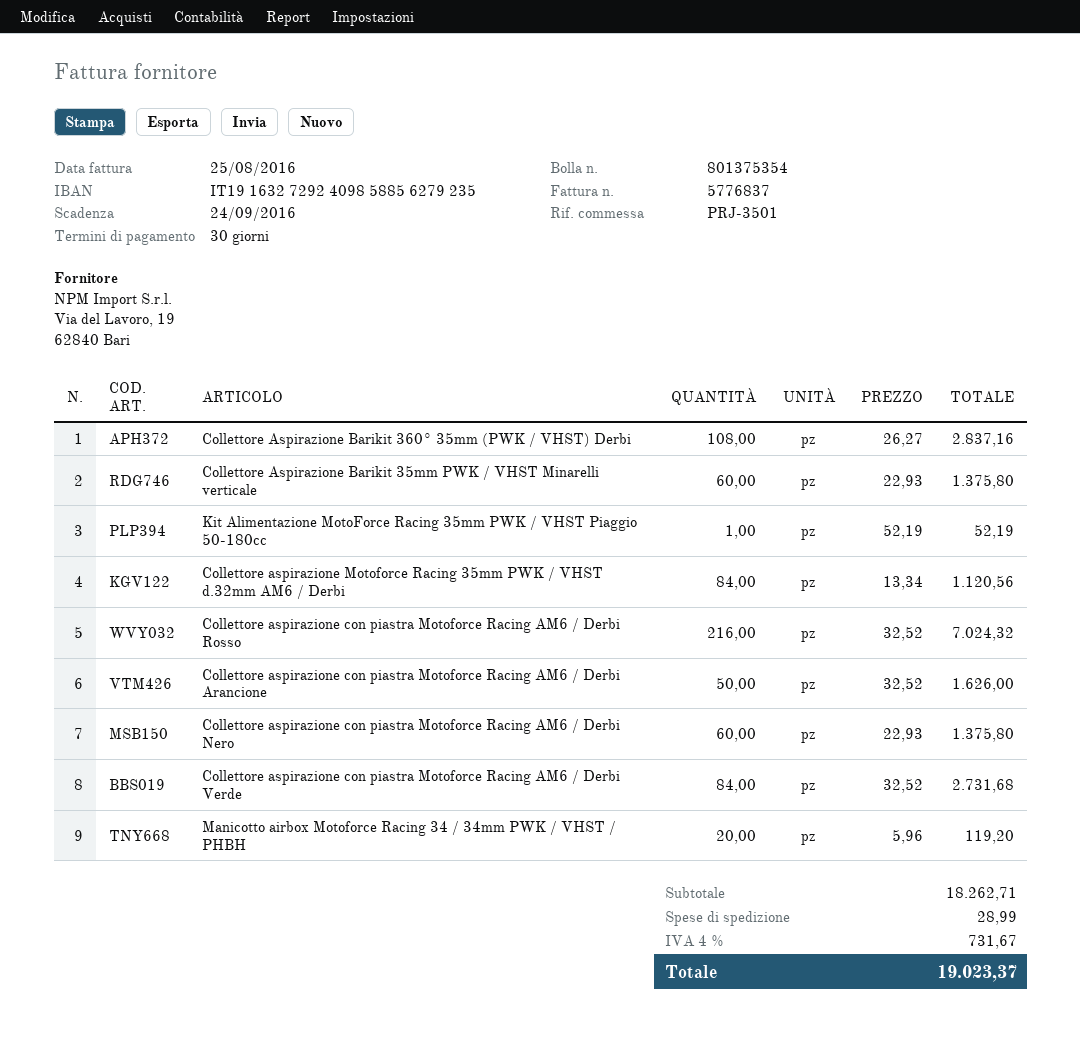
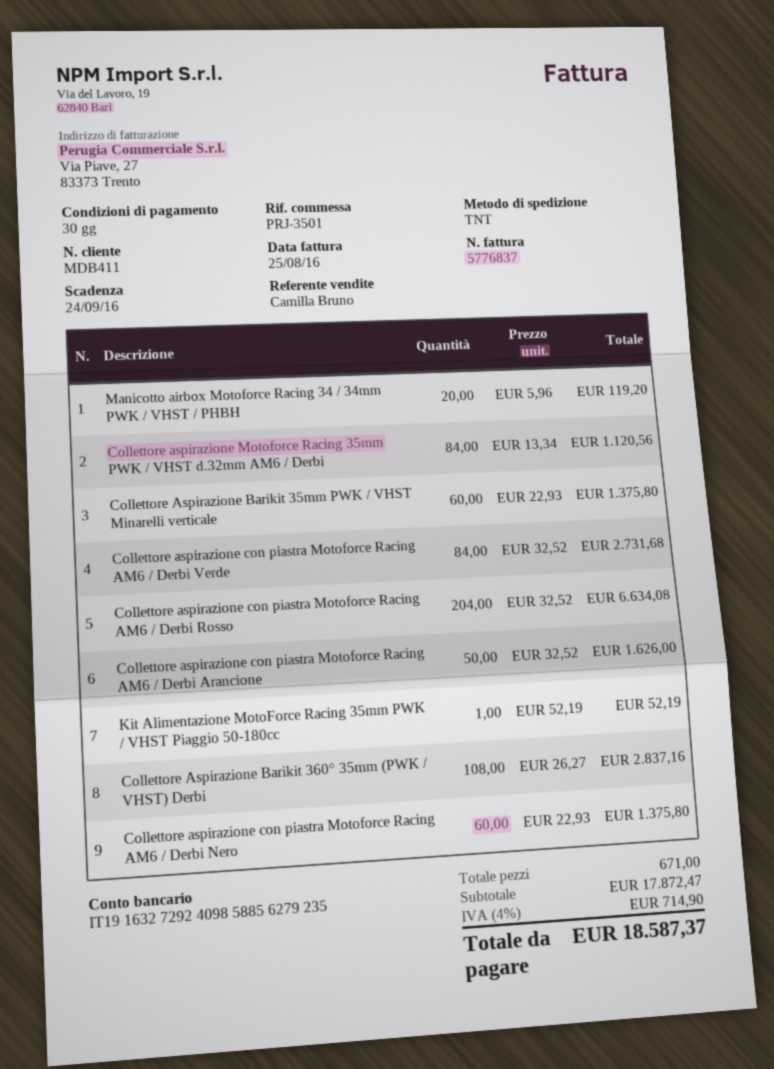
Collettore aspirazione con piastra Motoforce Racing AM6 / Derbi Rosso: 216 x 32.52 = 7024.32 -> 204 x 32.52 = 6634.08
subtotal: 18262.71 -> 17872.47
shipping: 28.99 -> none
tax: 4% = 731.67 -> 4% = 714.90
total: 19023.37 -> 18587.37

